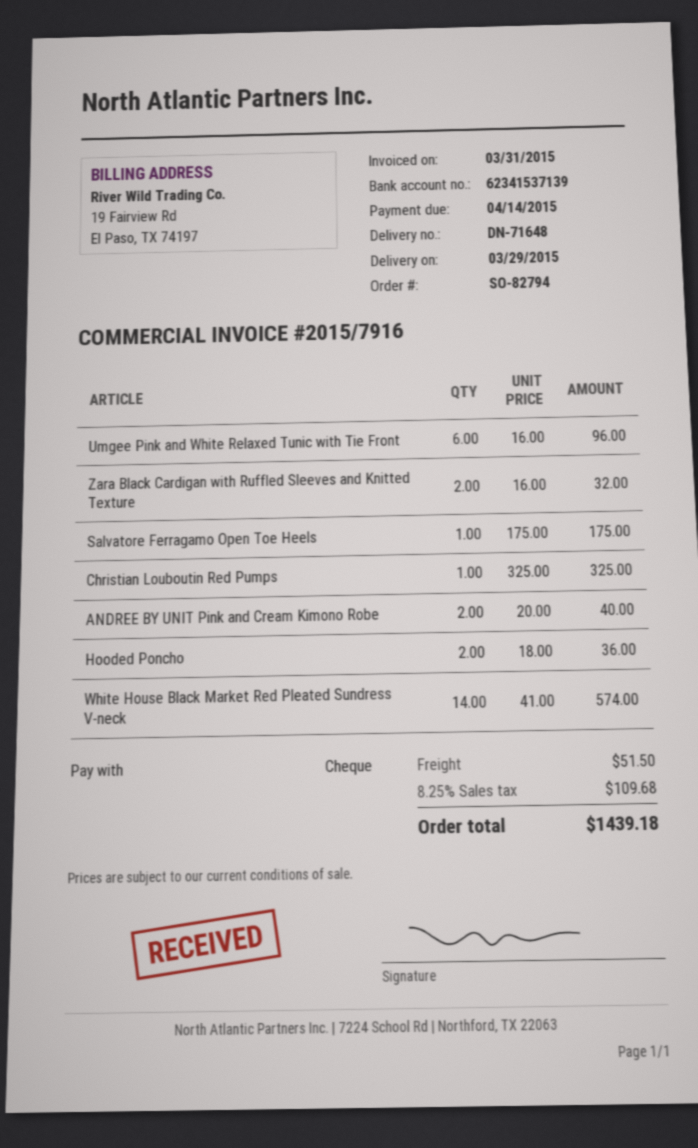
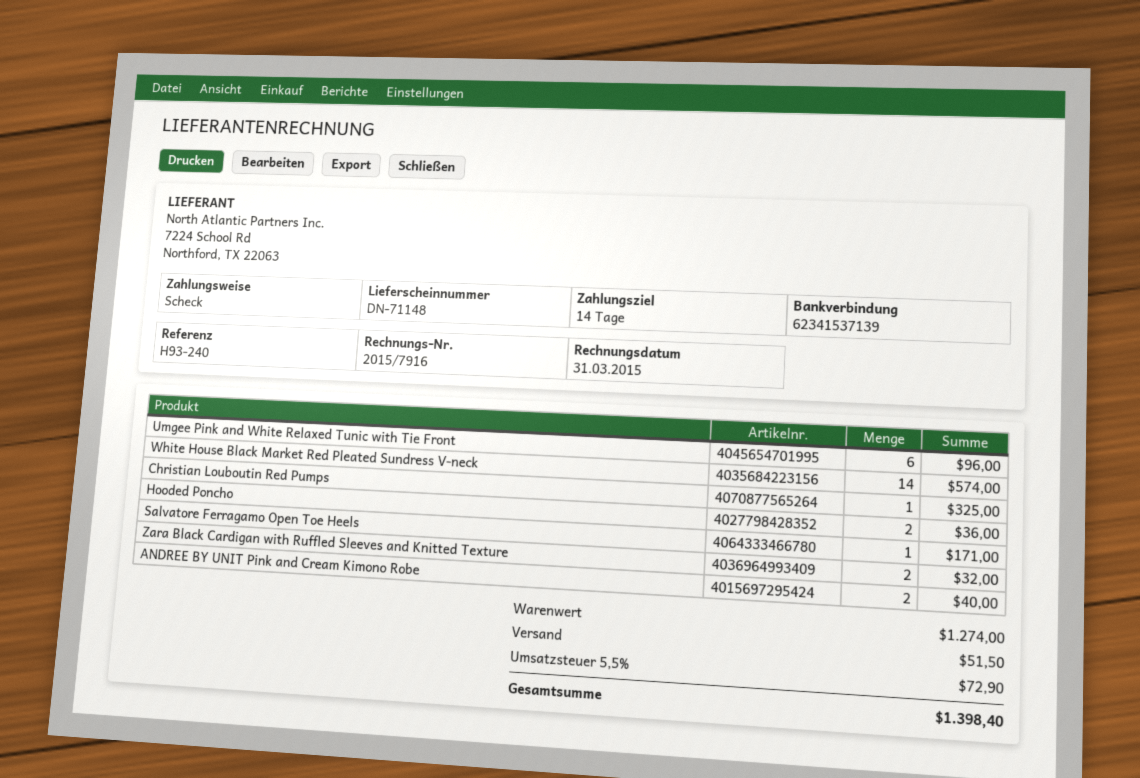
delivery note number: DN-71648 -> DN-71148
Salvatore Ferragamo Open Toe Heels: 1 for 175.00 -> 1 for 171.00
tax: 8.25% = 109.68 -> 5.5% = 72.90
total: 1439.18 -> 1398.40

